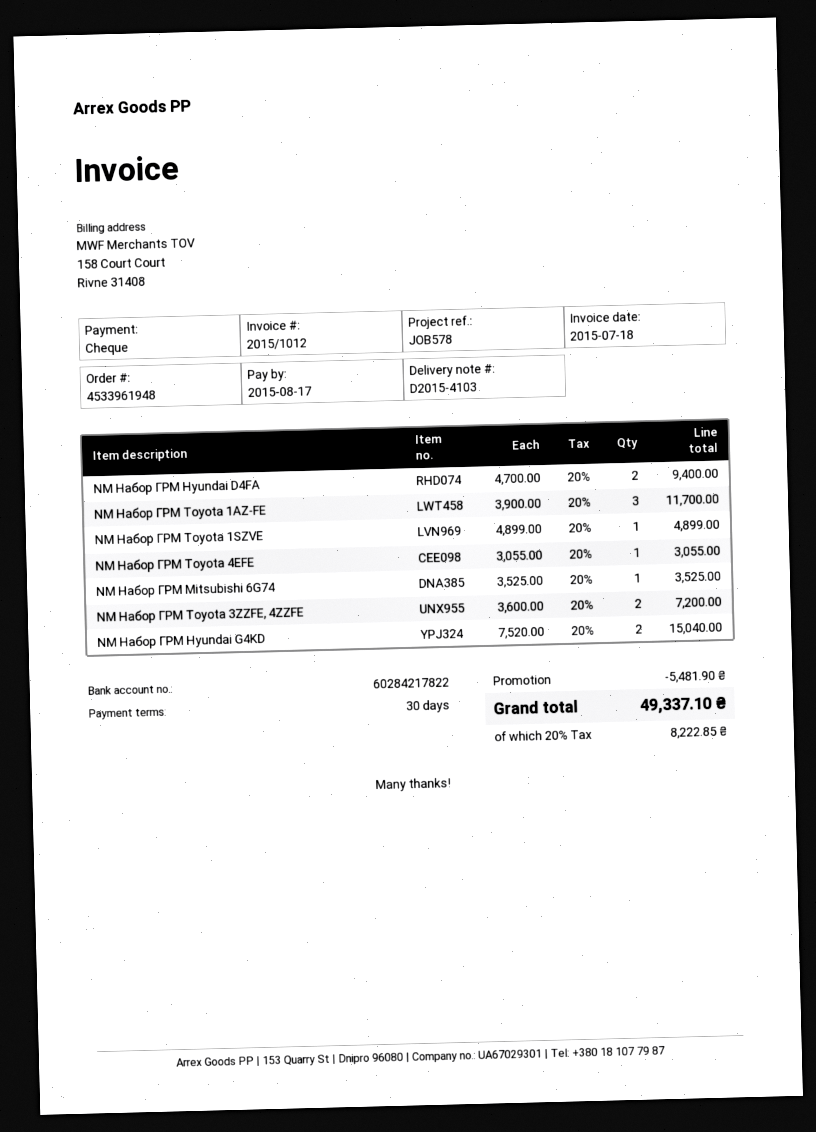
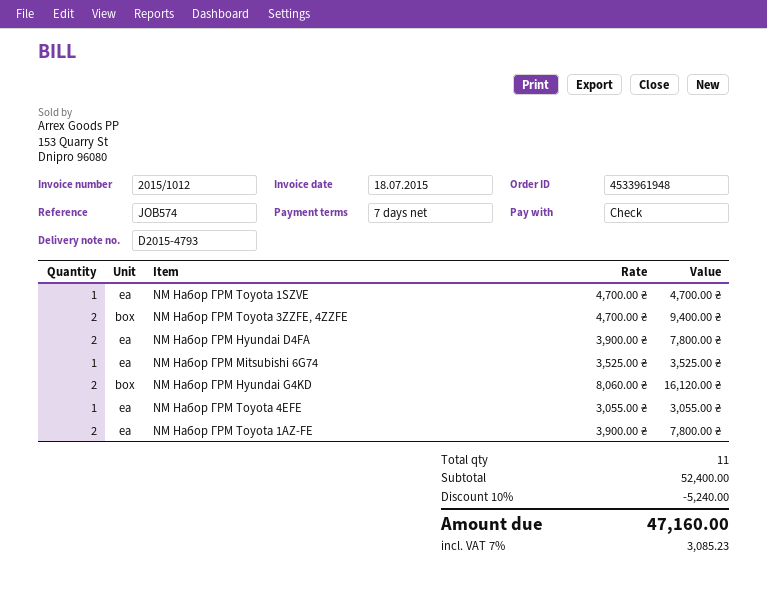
delivery note number: D2015-4103 -> D2015-4793
payment terms: 30 days -> 7 days
reference: JOB578 -> JOB574
NM Набор ГРМ Hyundai D4FA: 2 x 4700.00 = 9400.00 -> 2 x 3900.00 = 7800.00
NM Набор ГРМ Toyota 1AZ-FE: 3 x 3900.00 = 11700.00 -> 2 x 3900.00 = 7800.00
NM Набор ГРМ Toyota 1SZVE: 1 x 4899.00 = 4899.00 -> 1 x 4700.00 = 4700.00
NM Набор ГРМ Toyota 3ZZFE, 4ZZFE: 2 x 3600.00 = 7200.00 -> 2 x 4700.00 = 9400.00
NM Набор ГРМ Hyundai G4KD: 2 x 7520.00 = 15040.00 -> 2 x 8060.00 = 16120.00
discount: 5481.90 -> 5240.00
tax: 20% = 8222.85 -> 7% = 3085.23
total: 49337.10 -> 47160.00

